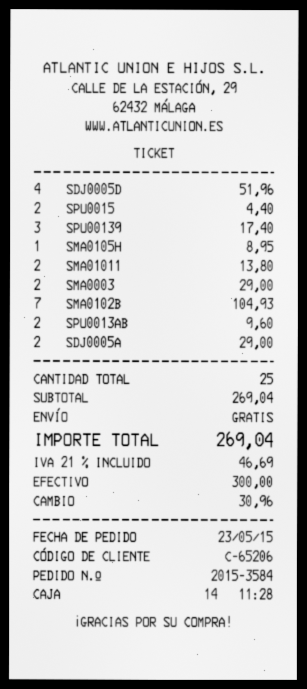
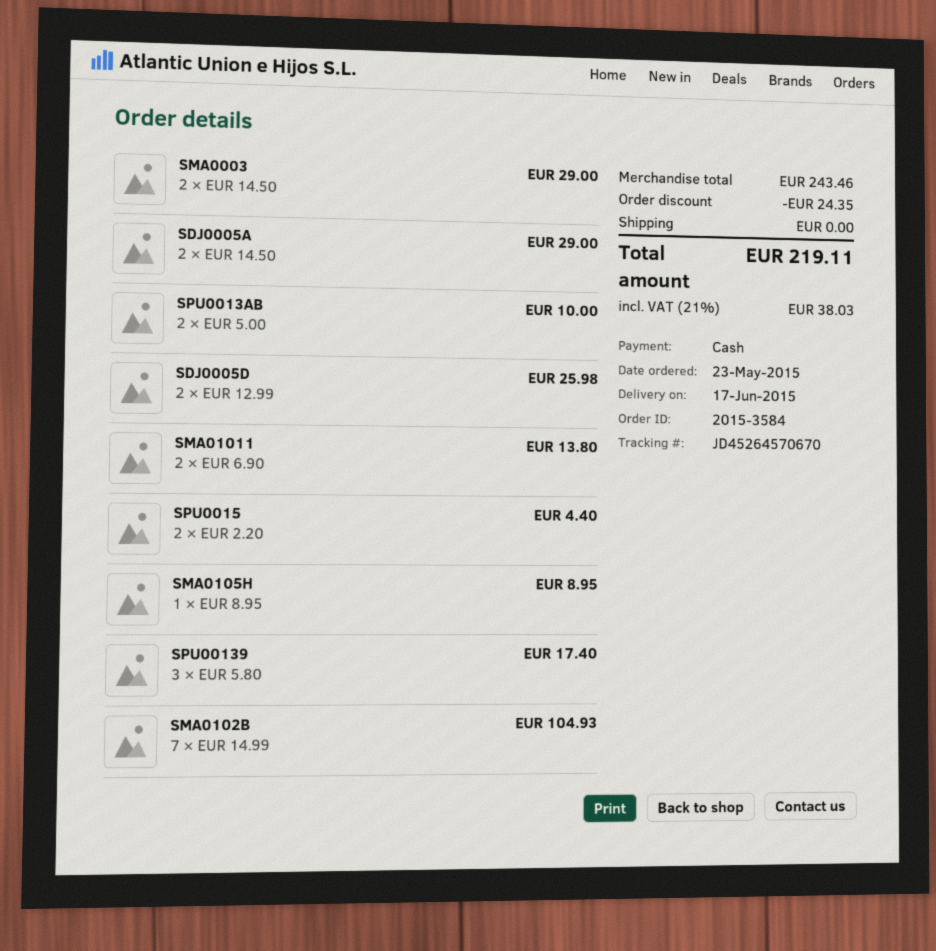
SDJ0005D: 4 for 51.96 -> 2 for 25.98
SPU0013AB: 2 for 9.60 -> 2 for 10.00
subtotal: 269.04 -> 243.46
discount: none -> 24.35
tax: 21% = 46.69 -> 21% = 38.03
total: 269.04 -> 219.11

